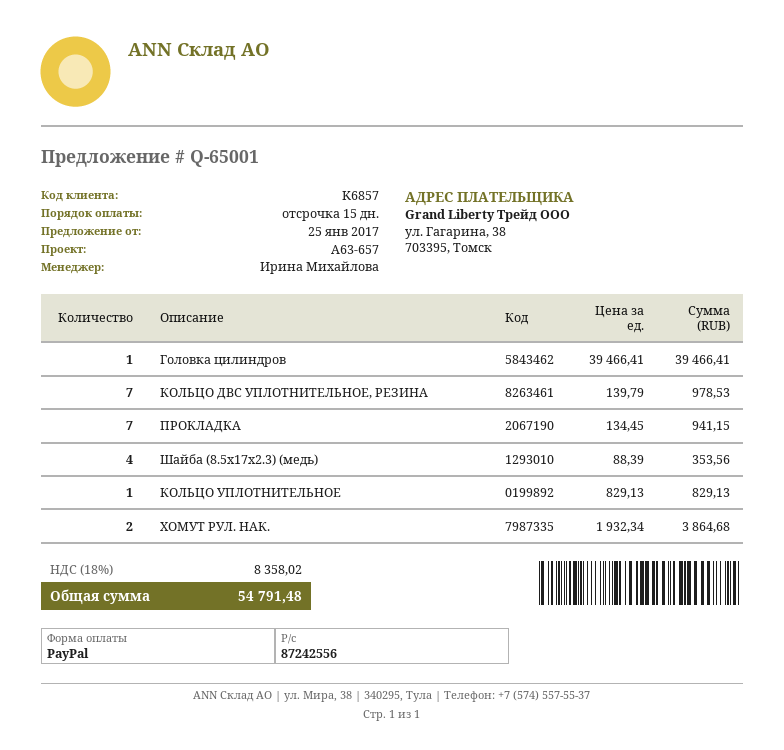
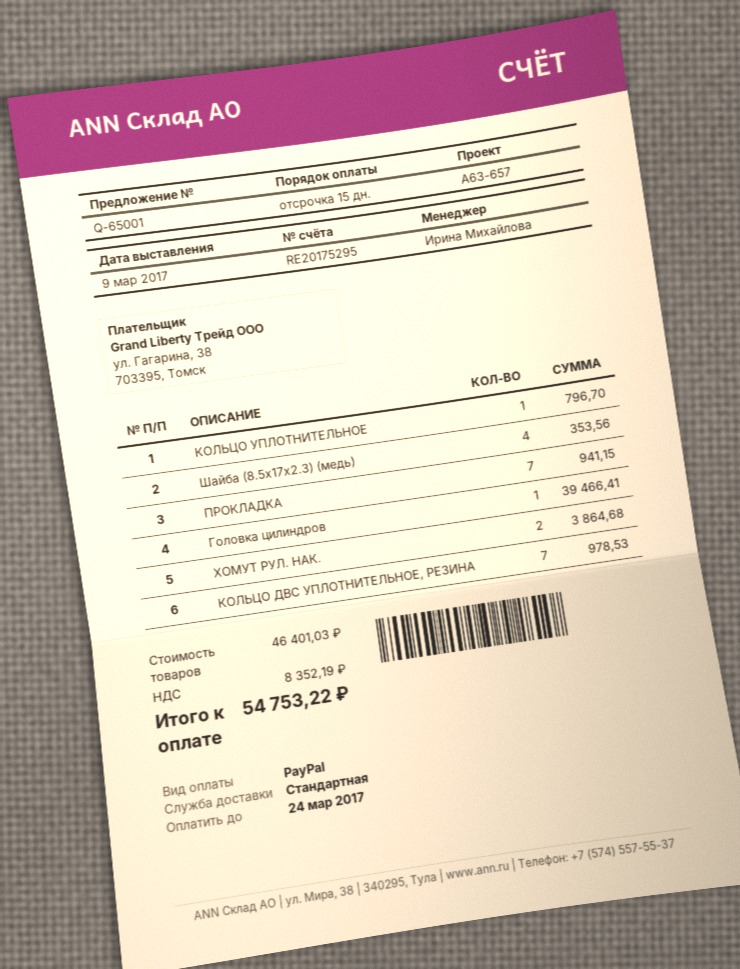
КОЛЬЦО УПЛОТНИТЕЛЬНОЕ: 1 for 829.13 -> 1 for 796.70
tax: 8358.02 -> 8352.19
total: 54791.48 -> 54753.22

